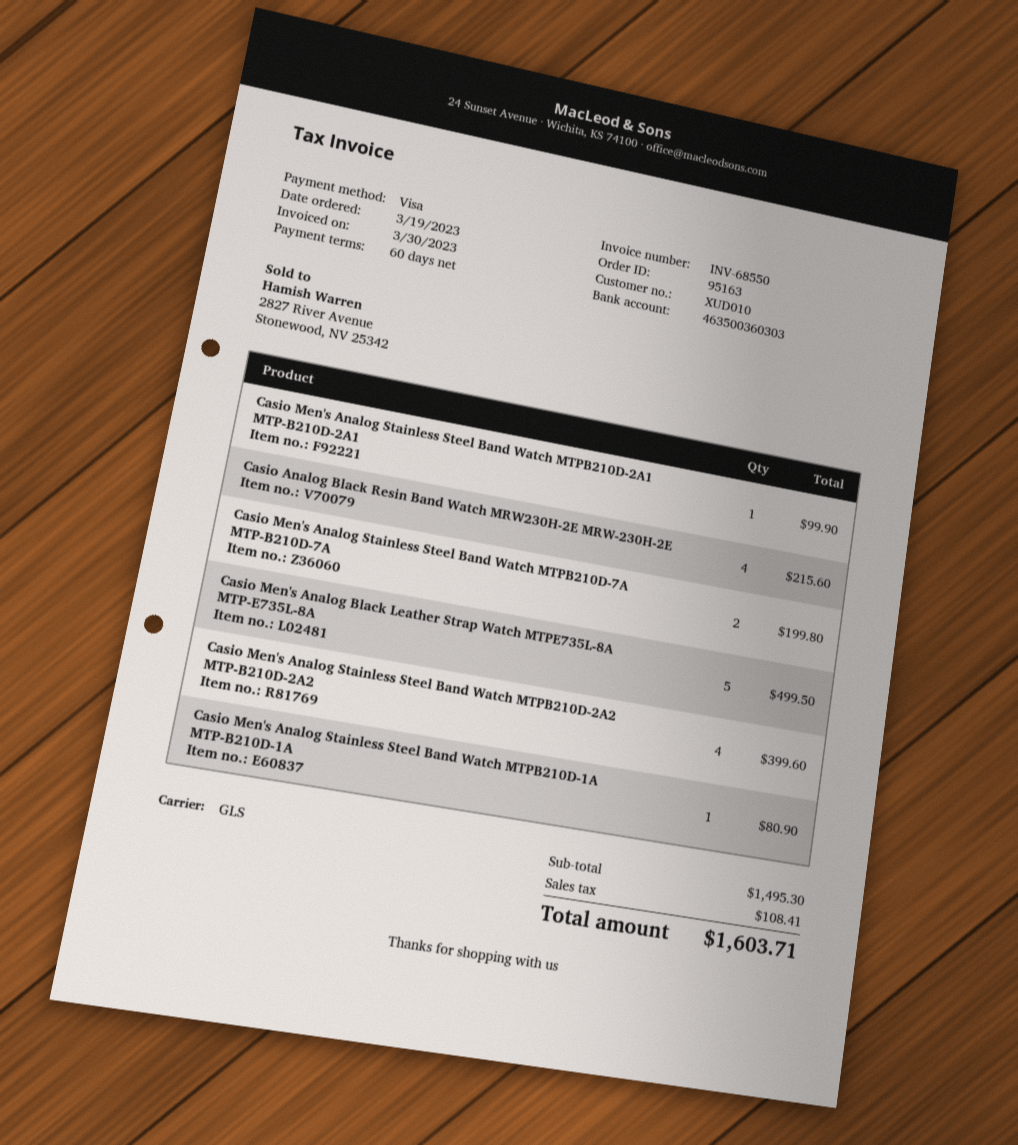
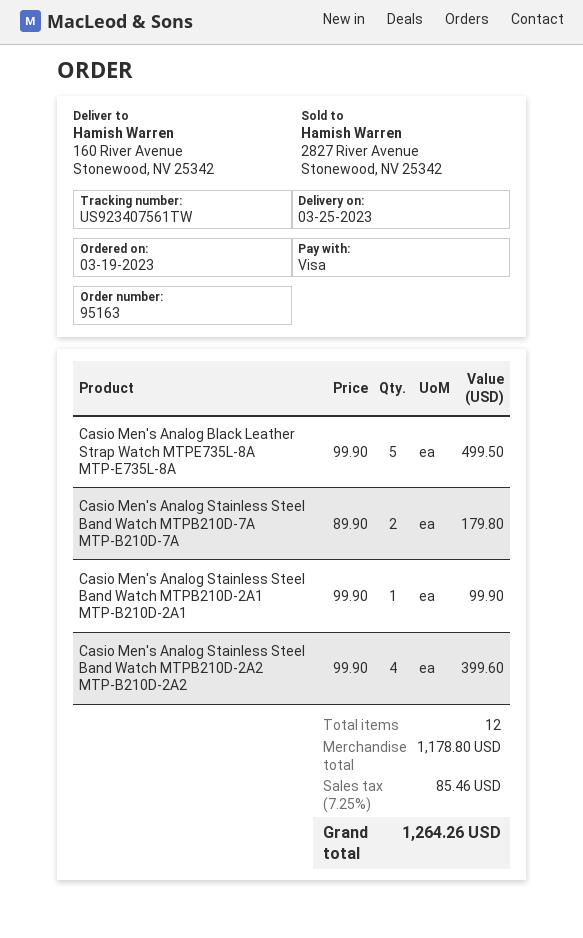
Casio Analog Black Resin Band Watch MRW230H-2E MRW-230H-2E: 4 for 215.60 -> none
Casio Men's Analog Stainless Steel Band Watch MTPB210D-7A MTP-B210D-7A: 2 for 199.80 -> 2 for 179.80
Casio Men's Analog Stainless Steel Band Watch MTPB210D-1A MTP-B210D-1A: 1 for 80.90 -> none
subtotal: 1495.30 -> 1178.80
tax: 108.41 -> 85.46
total: 1603.71 -> 1264.26

